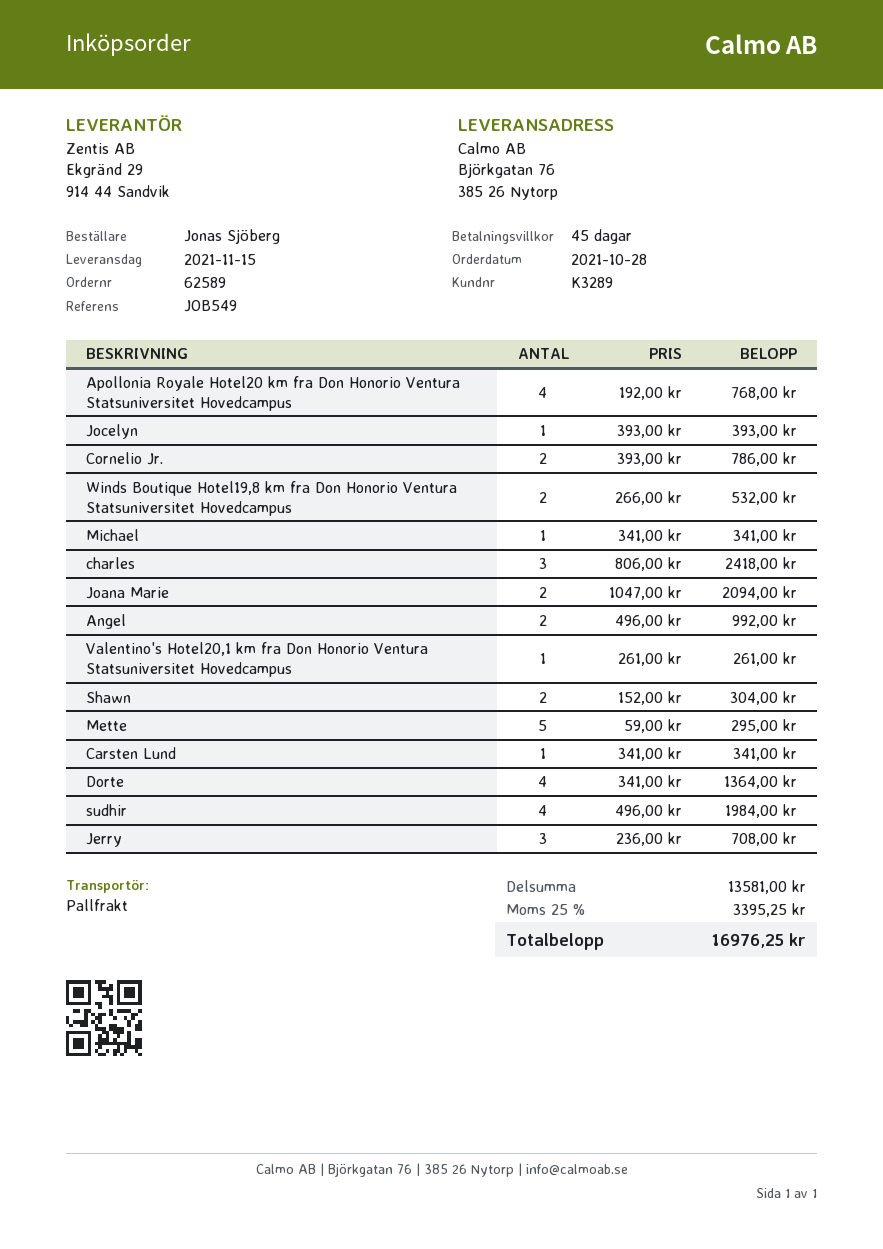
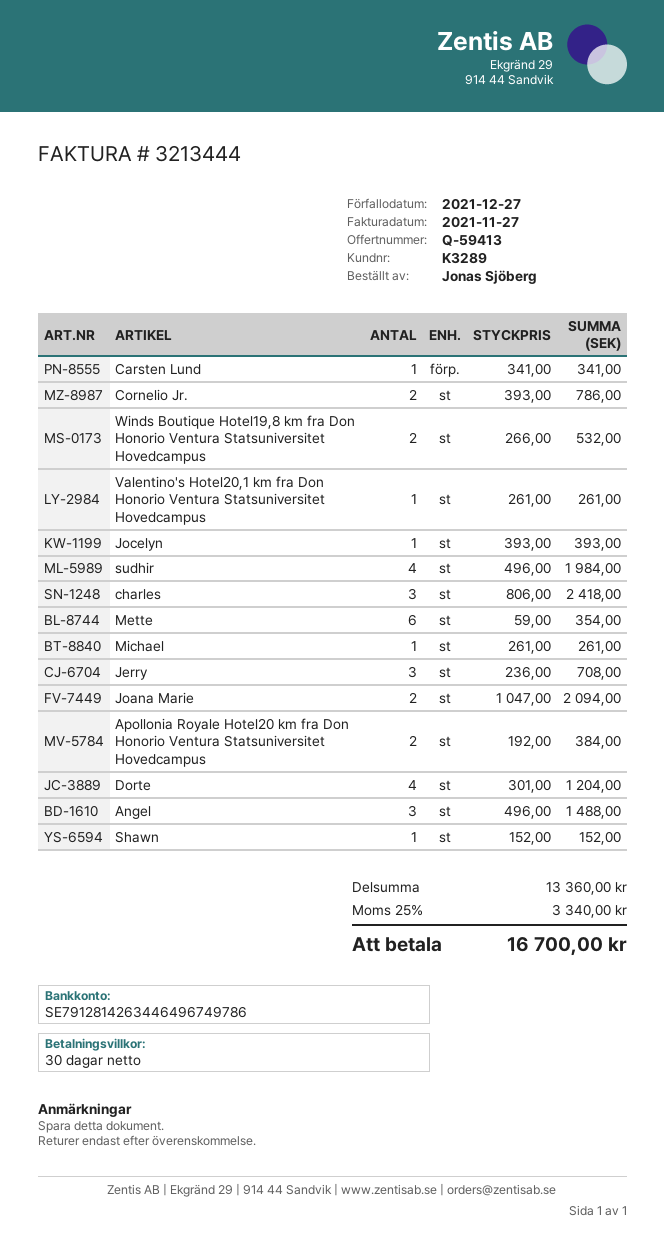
payment terms: 45 days -> 30 days
Apollonia Royale Hotel20 km fra Don Honorio Ventura Statsuniversitet Hovedcampus: 4 x 192.00 = 768.00 -> 2 x 192.00 = 384.00
Michael: 1 x 341.00 = 341.00 -> 1 x 261.00 = 261.00
Angel: 2 x 496.00 = 992.00 -> 3 x 496.00 = 1488.00
Shawn: 2 x 152.00 = 304.00 -> 1 x 152.00 = 152.00
Mette: 5 x 59.00 = 295.00 -> 6 x 59.00 = 354.00
Dorte: 4 x 341.00 = 1364.00 -> 4 x 301.00 = 1204.00
subtotal: 13581.00 -> 13360.00
tax: 25% = 3395.25 -> 25% = 3340.00
total: 16976.25 -> 16700.00

